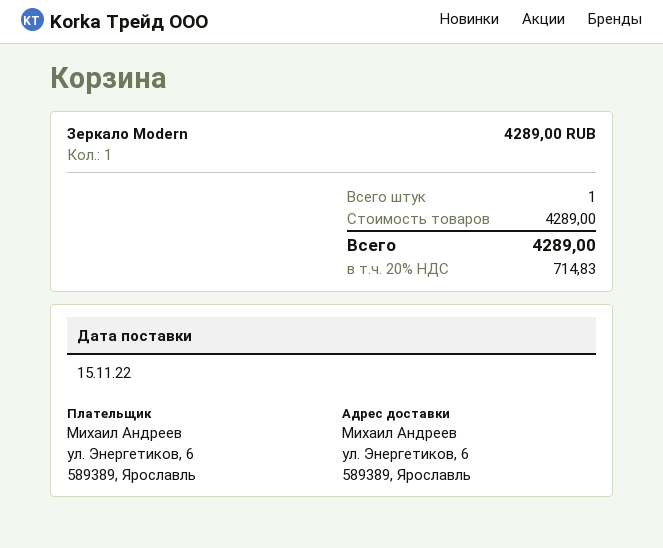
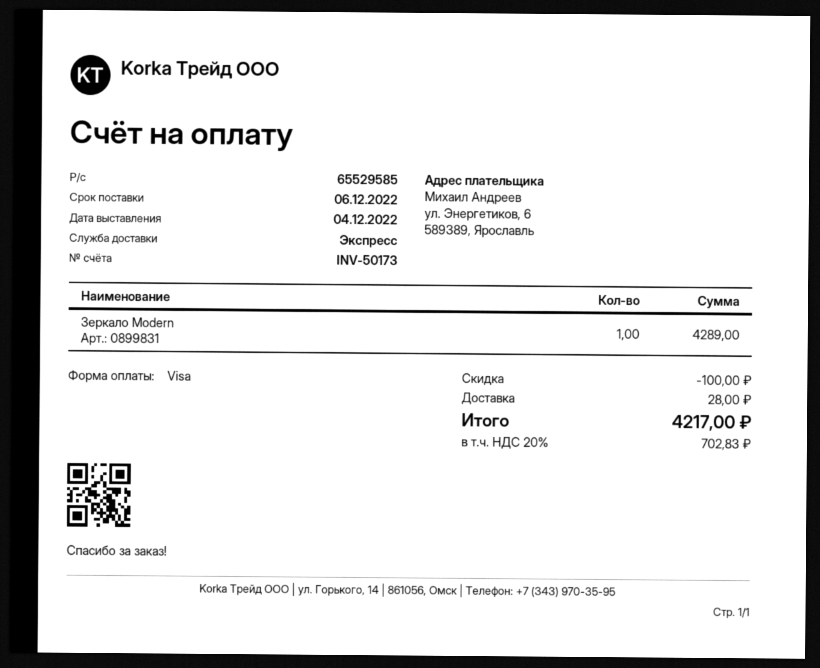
delivery date: 2022-11-15 -> 2022-12-06
discount: none -> 100.00
shipping: none -> 28.00
tax: 20% = 714.83 -> 20% = 702.83
total: 4289.00 -> 4217.00

